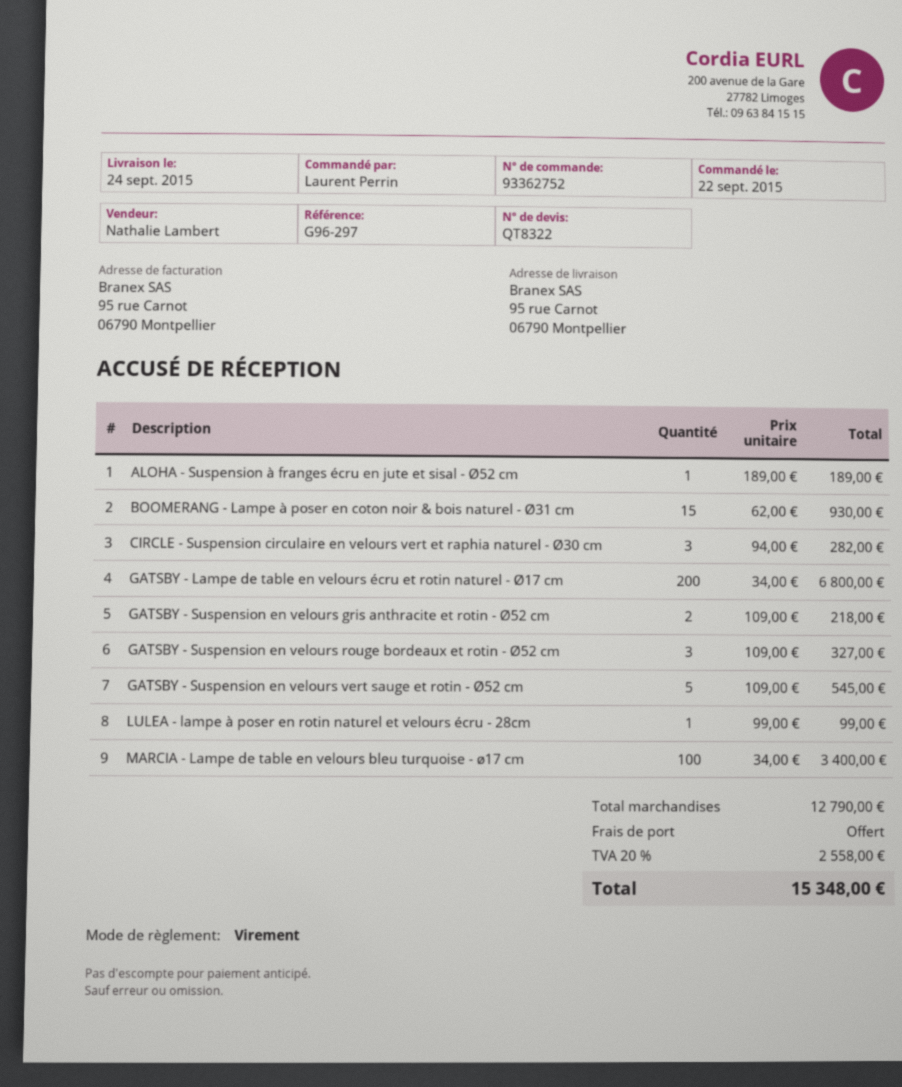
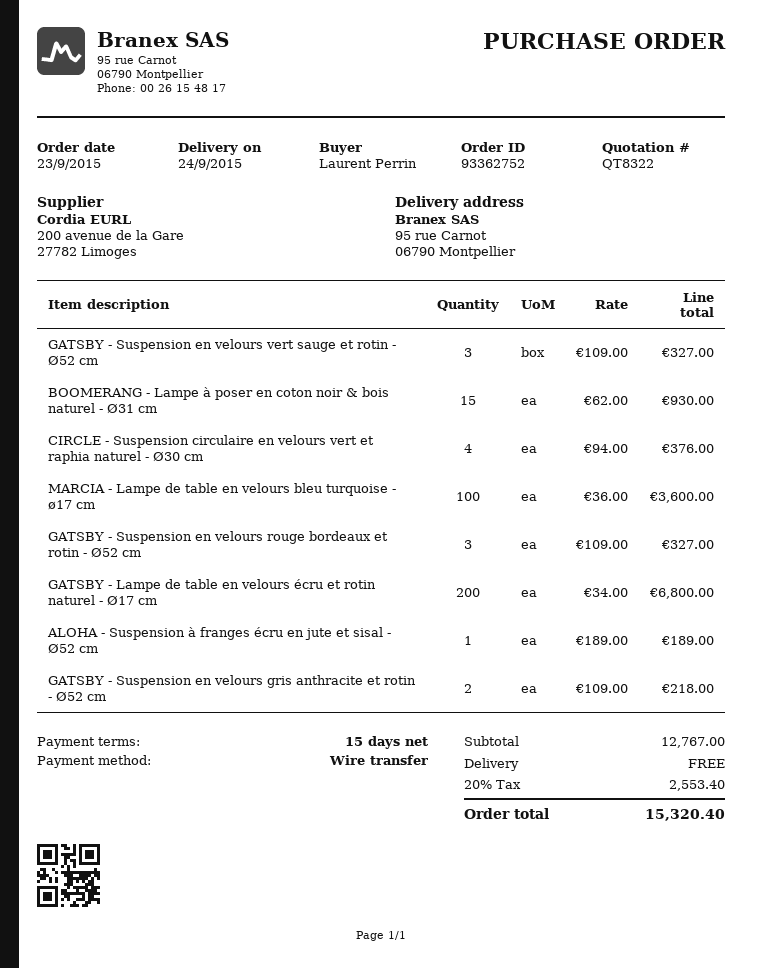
order date: 2015-09-22 -> 2015-09-23
CIRCLE - Suspension circulaire en velours vert et raphia naturel - Ø30 cm: 3 x 94.00 = 282.00 -> 4 x 94.00 = 376.00
GATSBY - Suspension en velours vert sauge et rotin - Ø52 cm: 5 x 109.00 = 545.00 -> 3 x 109.00 = 327.00
LULEA - lampe à poser en rotin naturel et velours écru - 28cm: 1 x 99.00 = 99.00 -> none
MARCIA - Lampe de table en velours bleu turquoise - ø17 cm: 100 x 34.00 = 3400.00 -> 100 x 36.00 = 3600.00
subtotal: 12790.00 -> 12767.00
tax: 20% = 2558.00 -> 20% = 2553.40
total: 15348.00 -> 15320.40

